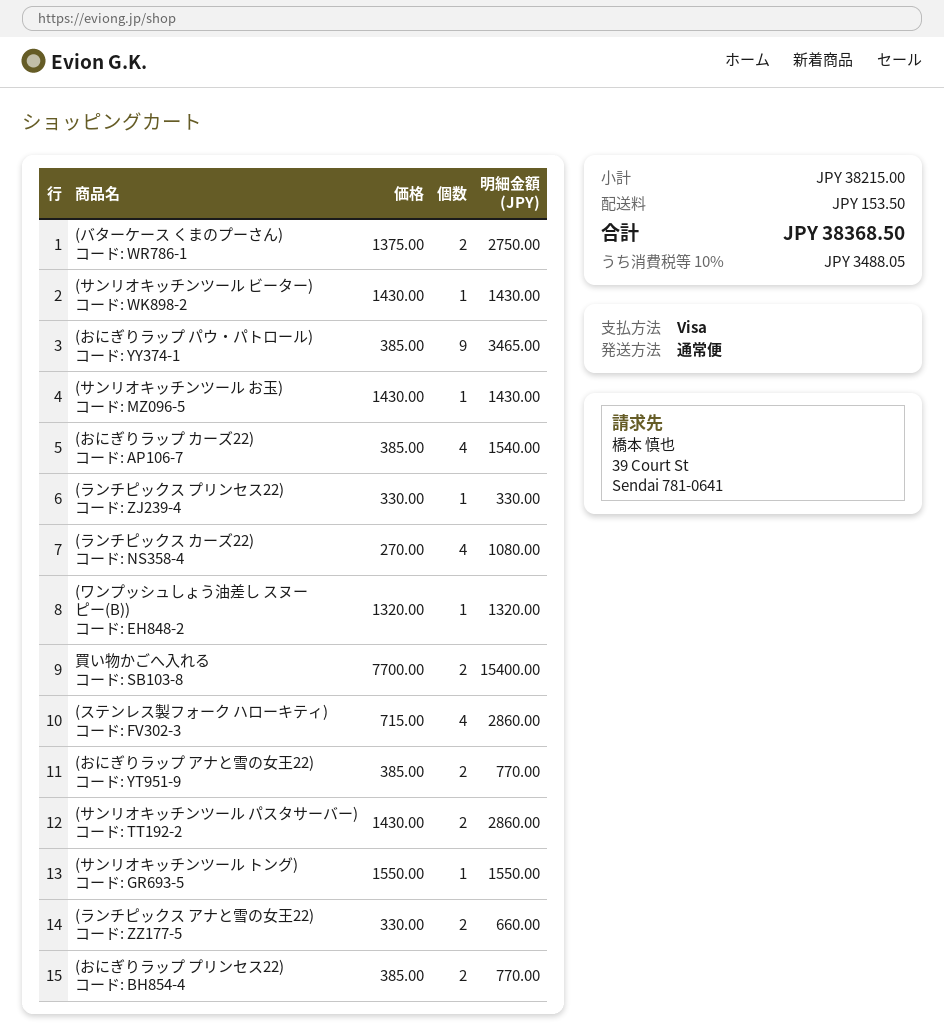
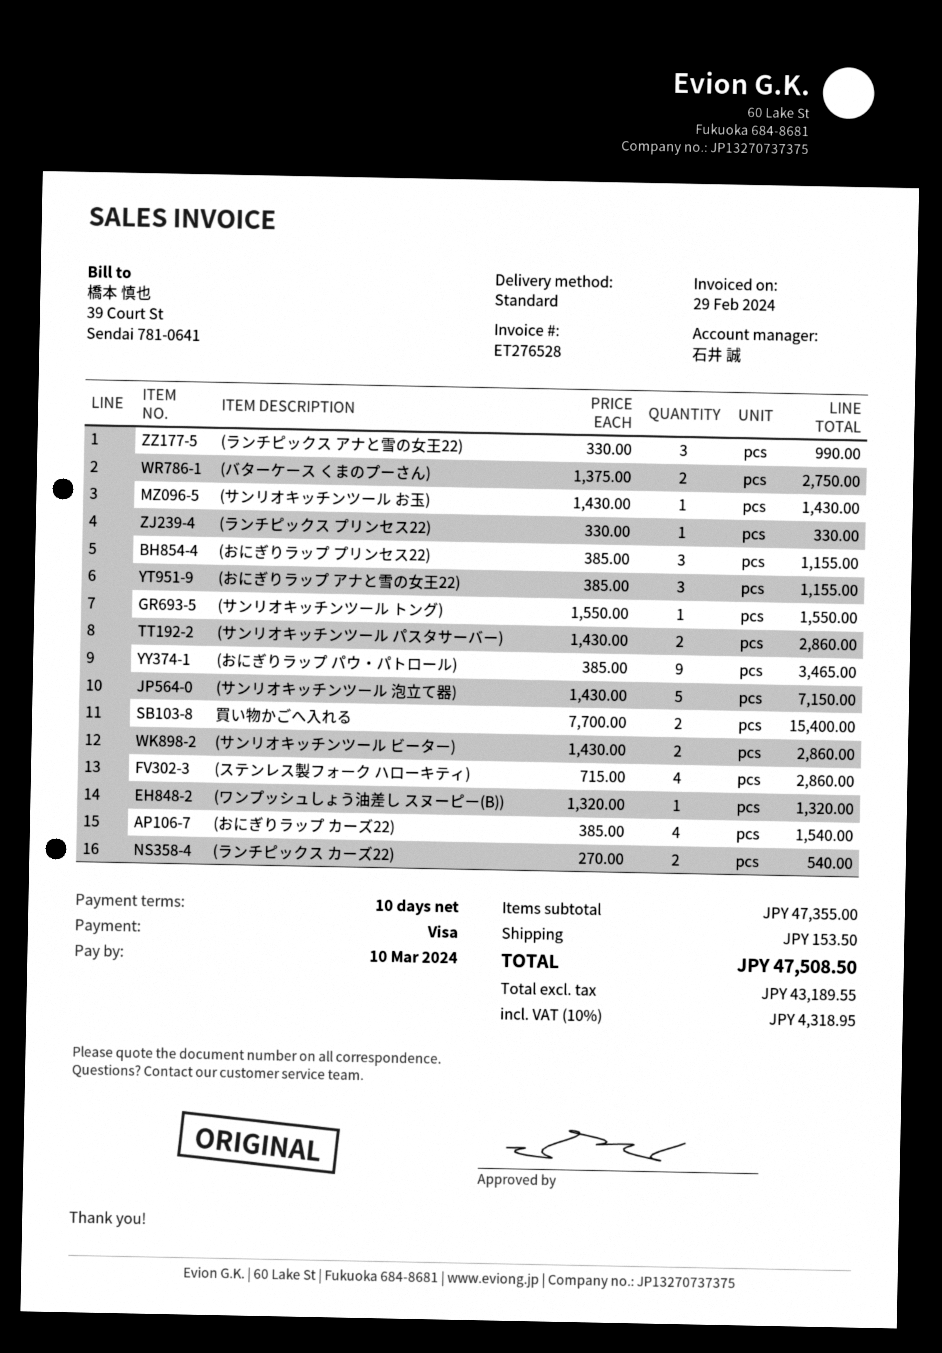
(サンリオキッチンツール ビーター): 1 x 1430.00 = 1430.00 -> 2 x 1430.00 = 2860.00
(ランチピックス カーズ22): 4 x 270.00 = 1080.00 -> 2 x 270.00 = 540.00
(おにぎりラップ アナと雪の女王22): 2 x 385.00 = 770.00 -> 3 x 385.00 = 1155.00
(ランチピックス アナと雪の女王22): 2 x 330.00 = 660.00 -> 3 x 330.00 = 990.00
(おにぎりラップ プリンセス22): 2 x 385.00 = 770.00 -> 3 x 385.00 = 1155.00
(サンリオキッチンツール 泡立て器): none -> 5 x 1430.00 = 7150.00
subtotal: 38215.00 -> 47355.00
tax: 10% = 3488.05 -> 10% = 4318.95
total: 38368.50 -> 47508.50

